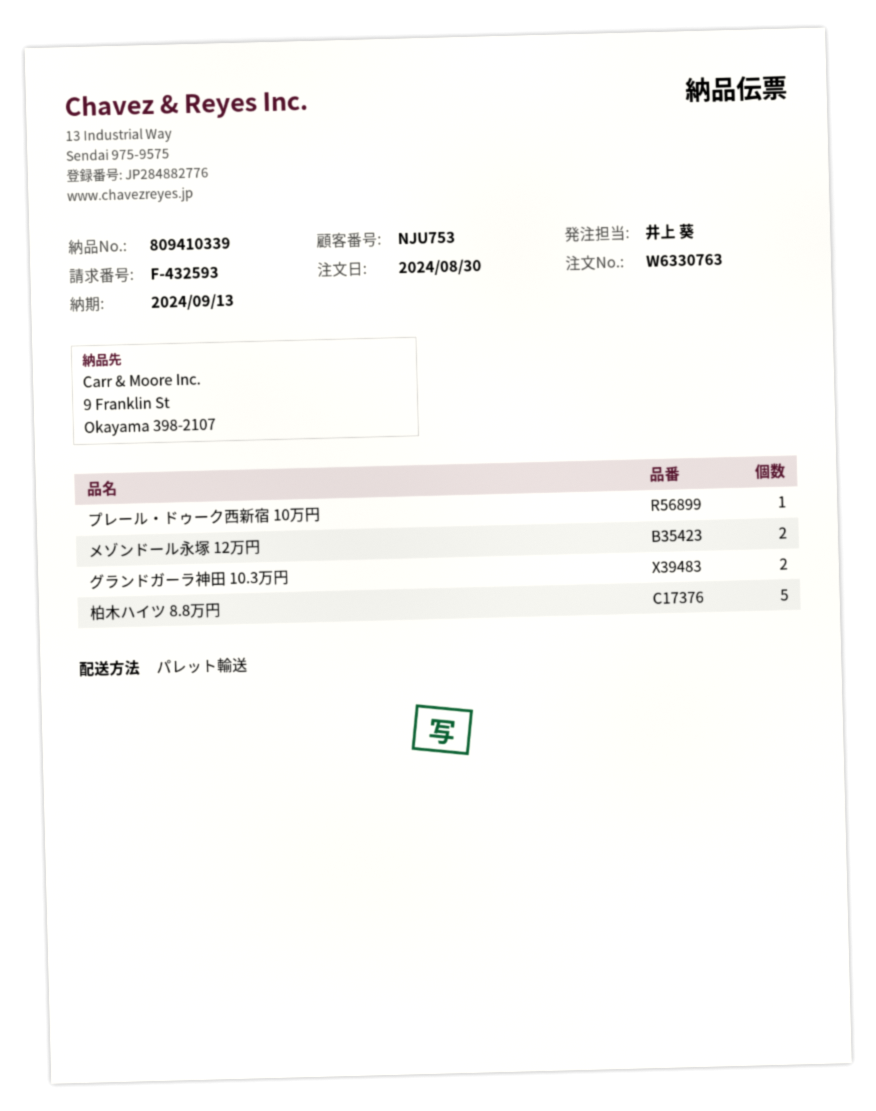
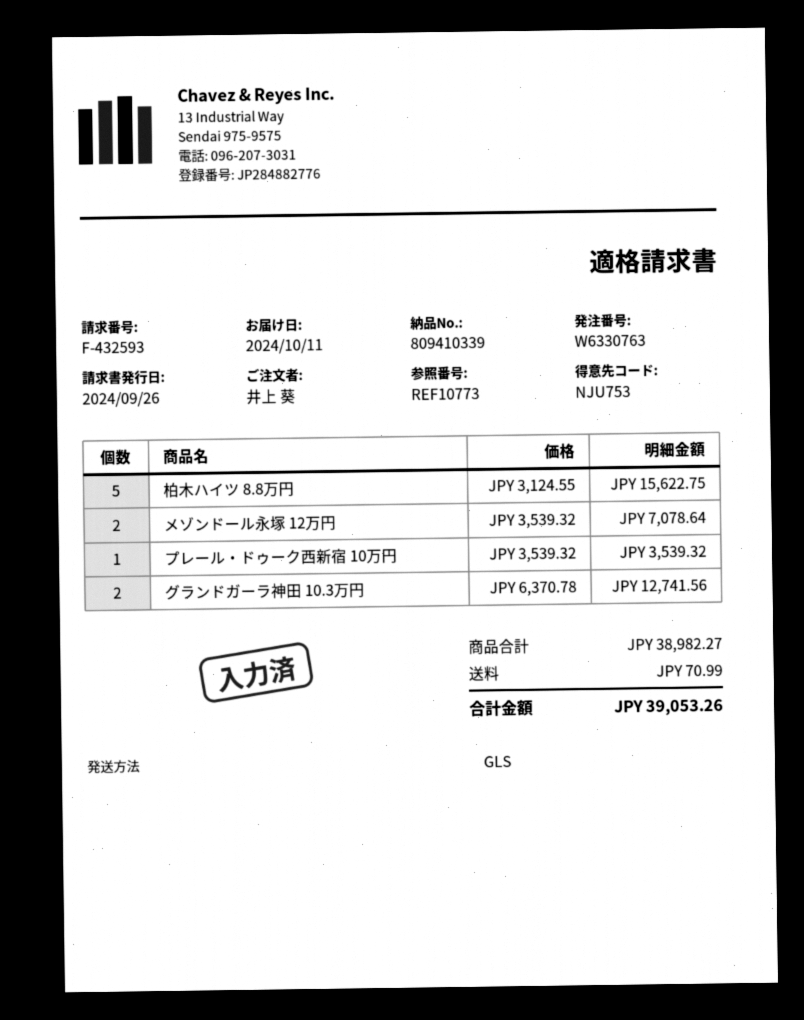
delivery date: 2024-09-13 -> 2024-10-11
shipping method: pallet freight -> GLS

